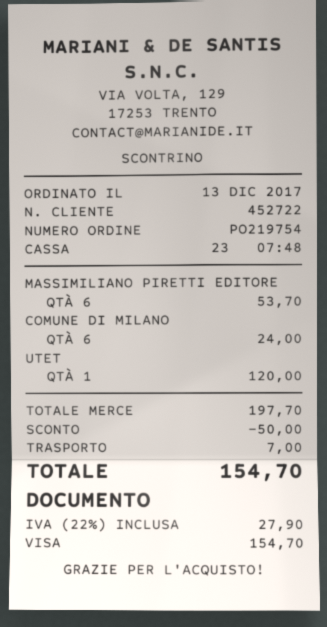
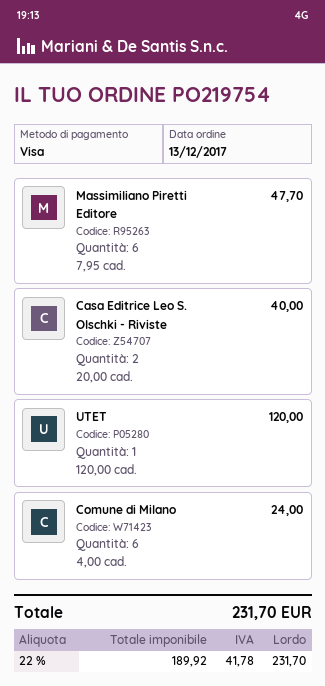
MASSIMILIANO PIRETTI EDITORE: 6 for 53.70 -> 6 for 47.70
Casa Editrice Leo S. Olschki - Riviste: none -> 2 for 40.00
discount: 50.00 -> none
shipping: 7.00 -> none
tax: 22% = 27.90 -> 22% = 41.78
total: 154.70 -> 231.70

